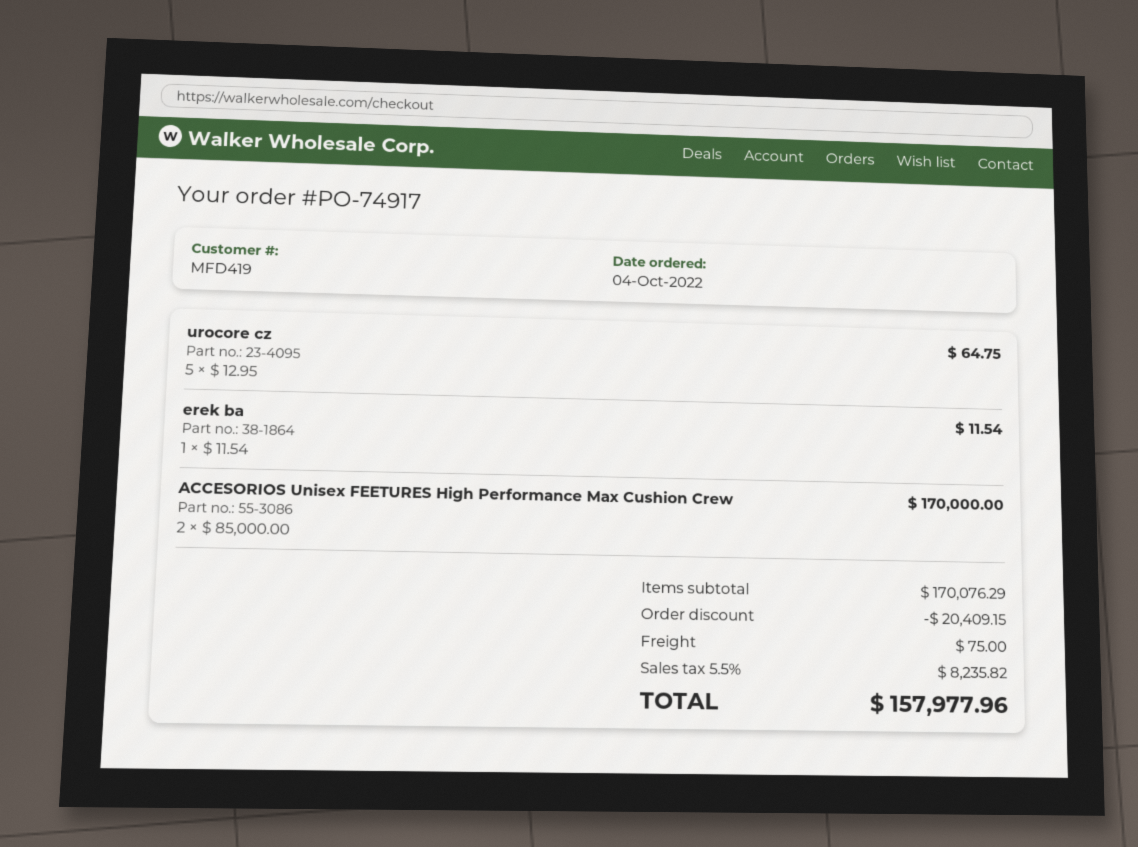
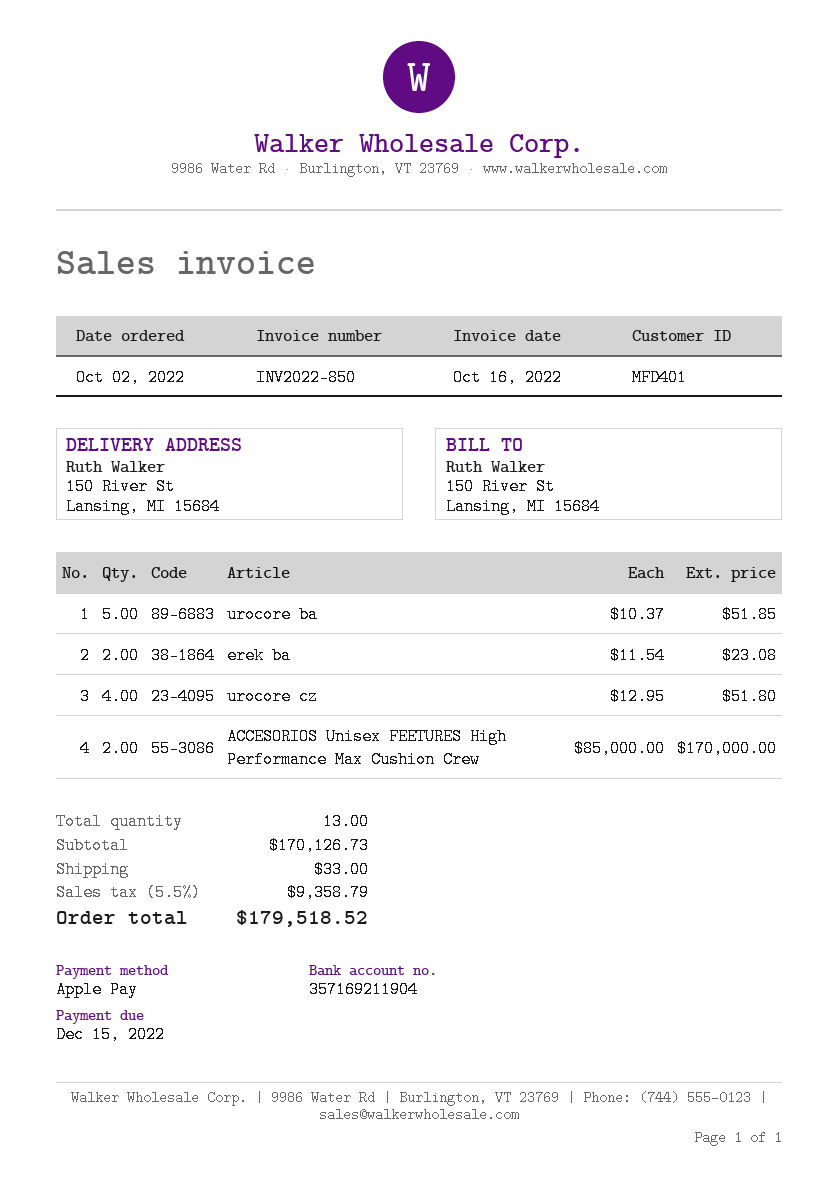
order date: 2022-10-04 -> 2022-10-02
customer number: MFD419 -> MFD401
urocore cz: 5 x 12.95 = 64.75 -> 4 x 12.95 = 51.80
erek ba: 1 x 11.54 = 11.54 -> 2 x 11.54 = 23.08
urocore ba: none -> 5 x 10.37 = 51.85
subtotal: 170076.29 -> 170126.73
discount: 20409.15 -> none
shipping: 75.00 -> 33.00
tax: 5.5% = 8235.82 -> 5.5% = 9358.79
total: 157977.96 -> 179518.52

